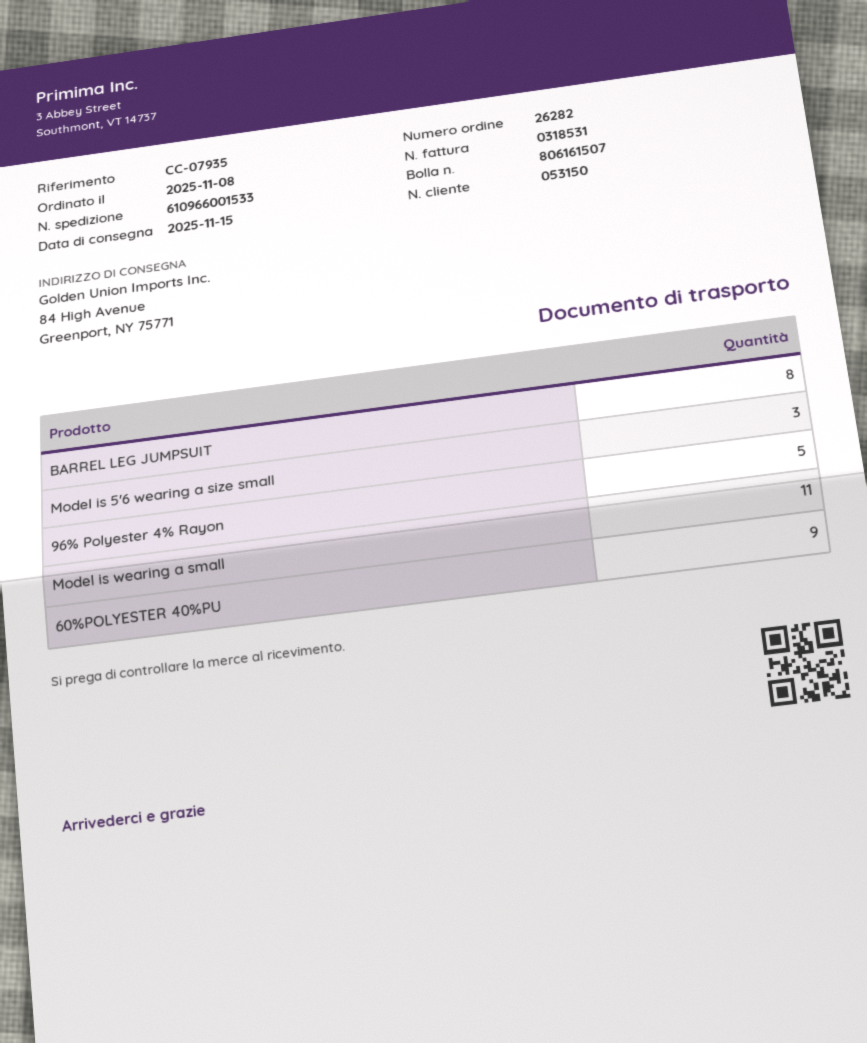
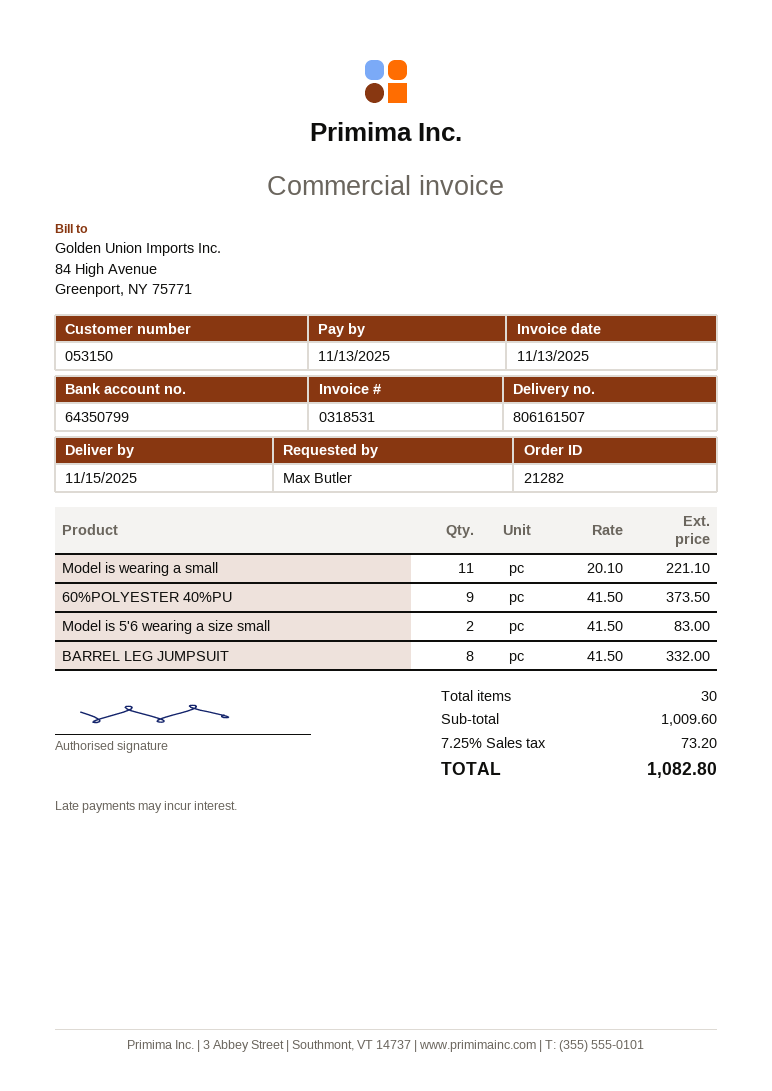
order number: 26282 -> 21282
Model is 5'6 wearing a size small: 3 -> 2
96% Polyester 4% Rayon: 5 -> none

